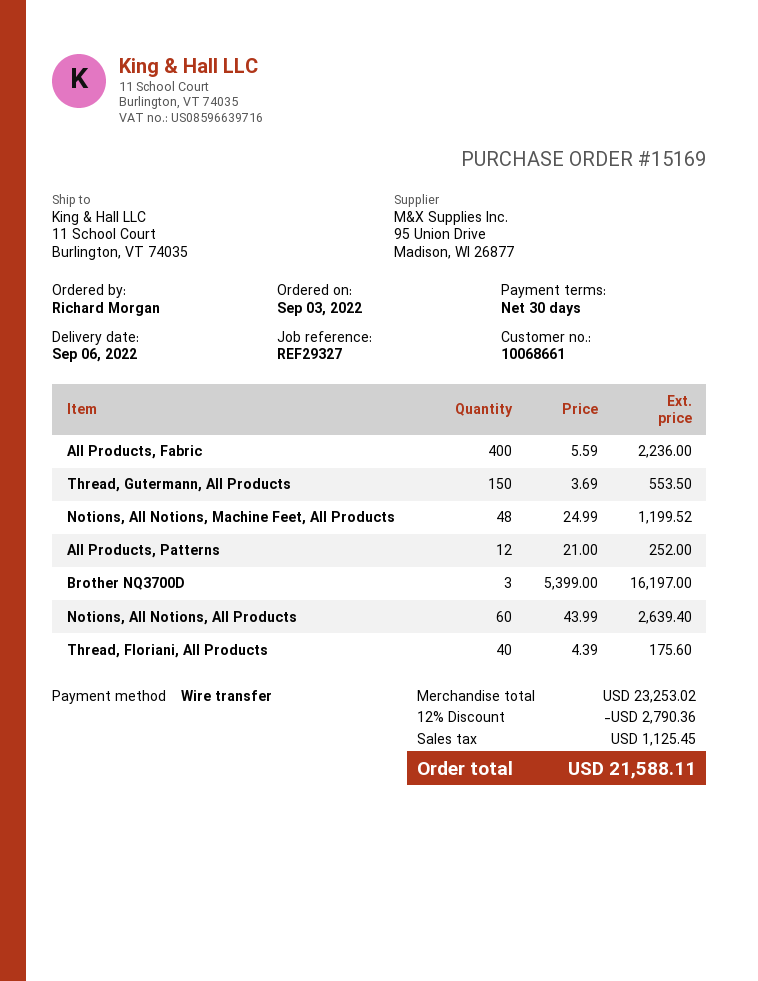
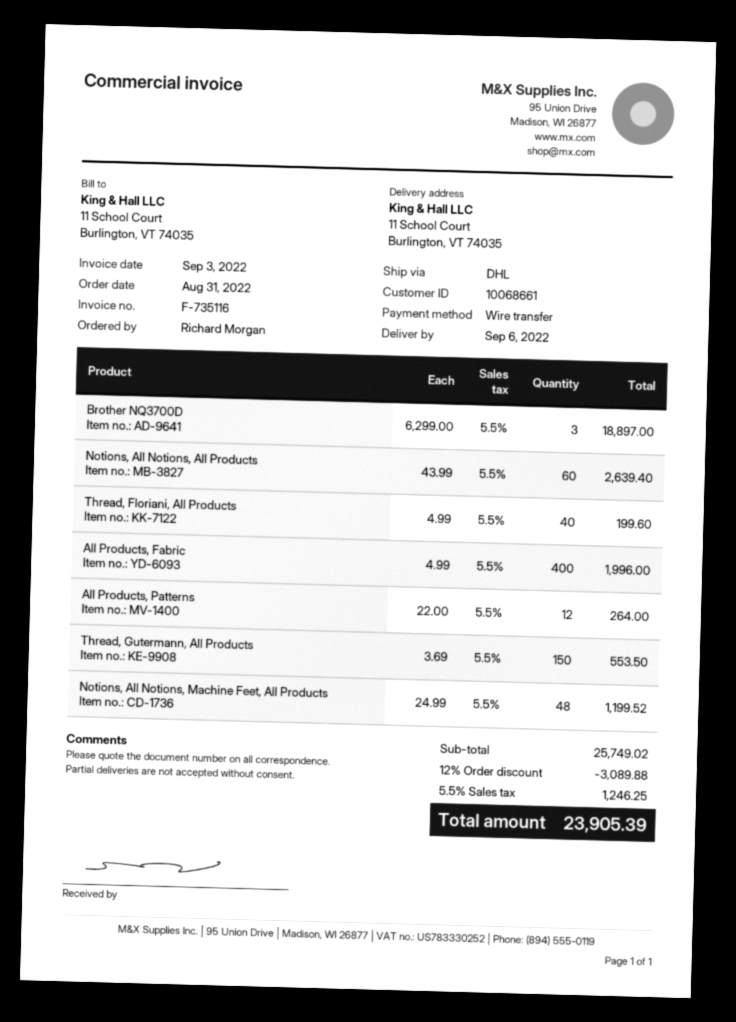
order date: 2022-09-03 -> 2022-08-31
All Products, Fabric: 400 x 5.59 = 2236.00 -> 400 x 4.99 = 1996.00
All Products, Patterns: 12 x 21.00 = 252.00 -> 12 x 22.00 = 264.00
Brother NQ3700D: 3 x 5399.00 = 16197.00 -> 3 x 6299.00 = 18897.00
Thread, Floriani, All Products: 40 x 4.39 = 175.60 -> 40 x 4.99 = 199.60
subtotal: 23253.02 -> 25749.02
discount: 12% = 2790.36 -> 12% = 3089.88
tax: 1125.45 -> 1246.25
total: 21588.11 -> 23905.39

